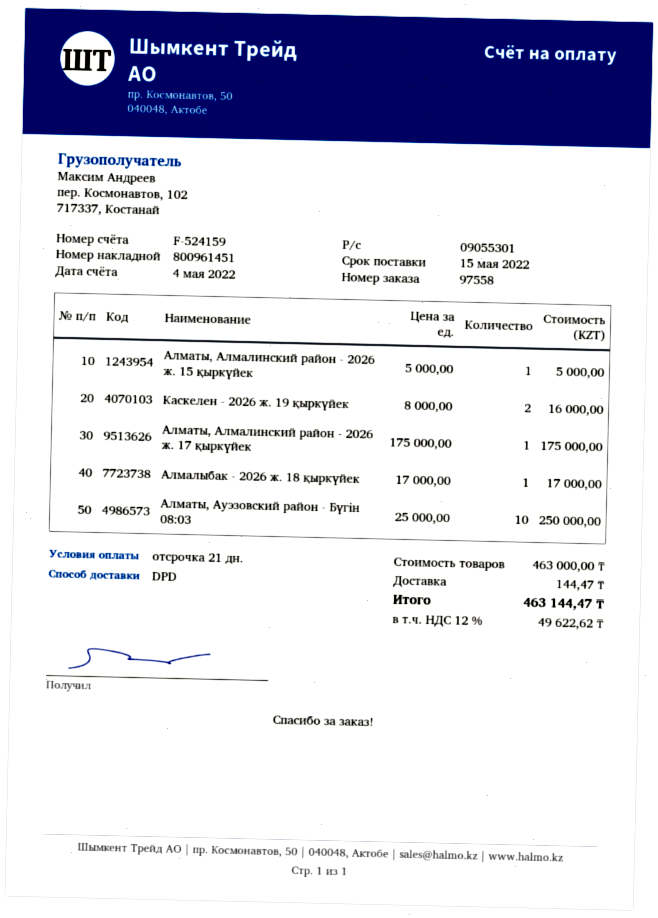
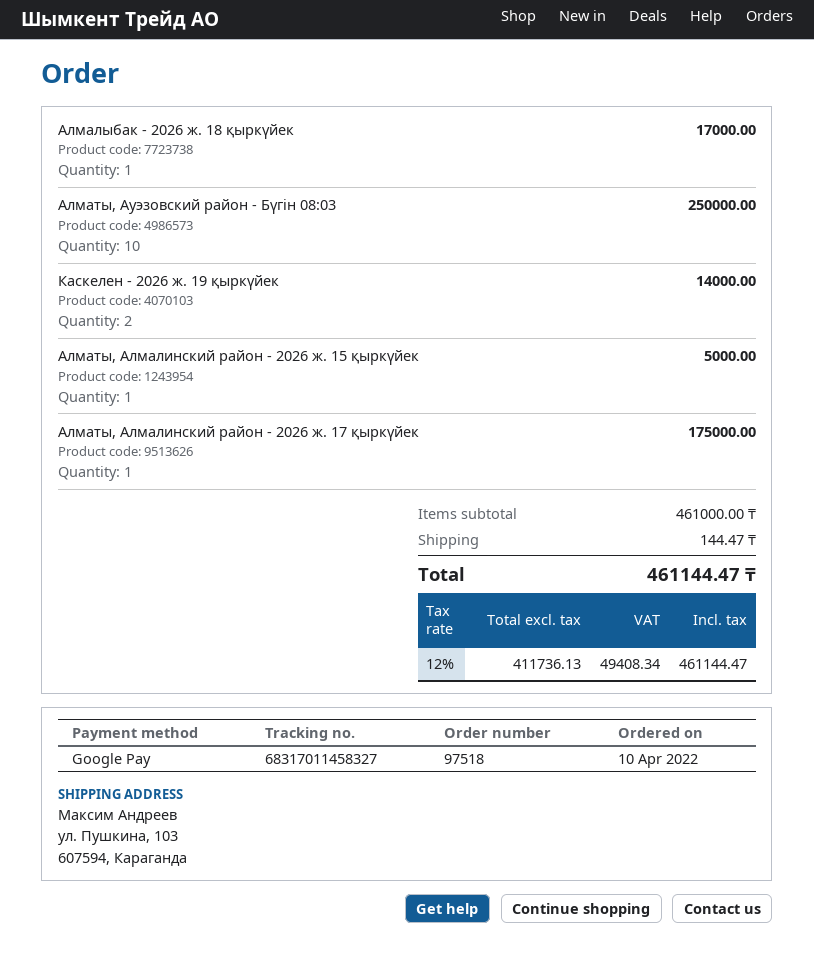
order number: 97558 -> 97518
ship to: пер. Космонавтов, 102, 717337, Костанай -> ул. Пушкина, 103, 607594, Караганда
Каскелен - 2026 ж. 19 қыркүйек: 2 for 16000.00 -> 2 for 14000.00
subtotal: 463000.00 -> 461000.00
tax: 12% = 49622.62 -> 12% = 49408.34
total: 463144.47 -> 461144.47

